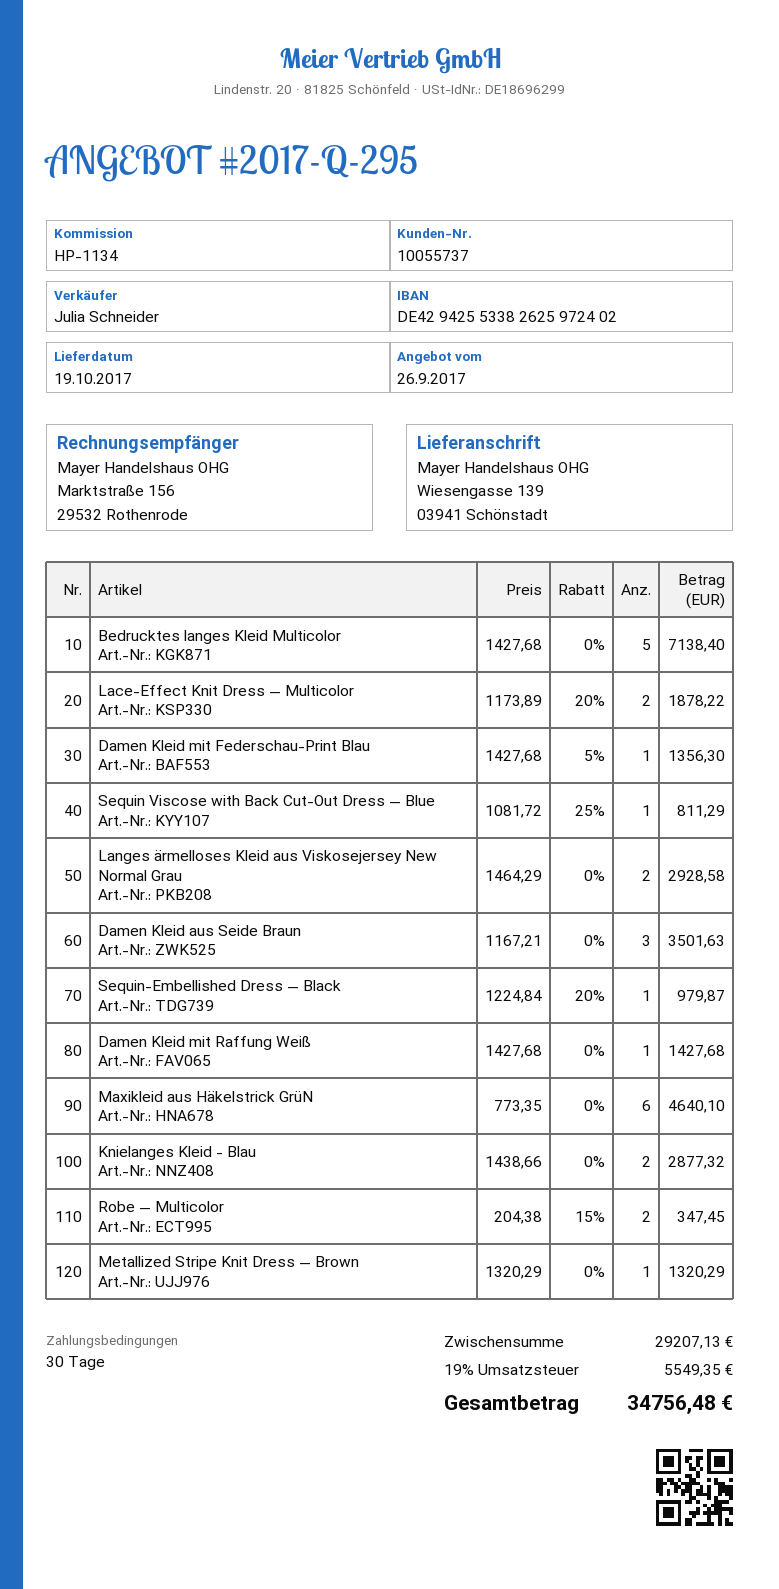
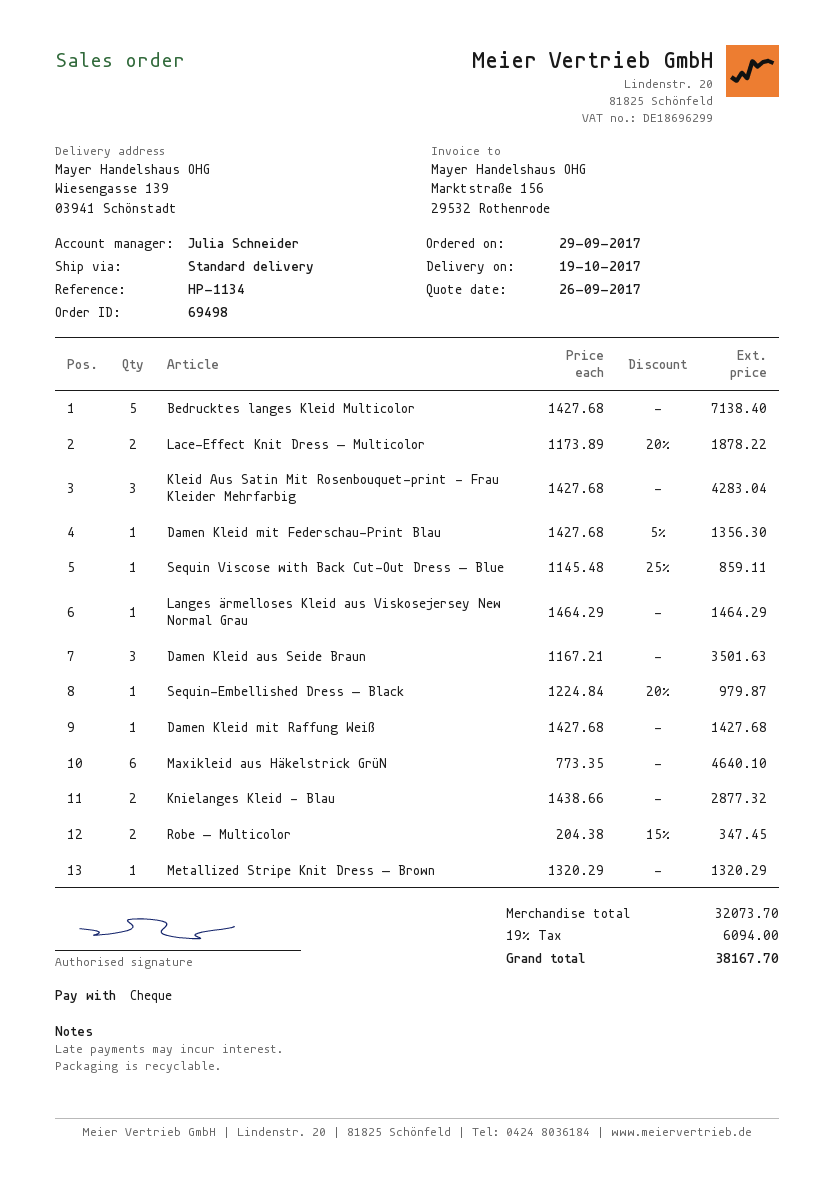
Sequin Viscose with Back Cut-Out Dress — Blue: 1 x 1081.72 - 25% = 811.29 -> 1 x 1145.48 - 25% = 859.11
Langes ärmelloses Kleid aus Viskosejersey New Normal Grau: 2 x 1464.29 = 2928.58 -> 1 x 1464.29 = 1464.29
Kleid Aus Satin Mit Rosenbouquet-print - Frau Kleider Mehrfarbig: none -> 3 x 1427.68 = 4283.04
subtotal: 29207.13 -> 32073.70
tax: 19% = 5549.35 -> 19% = 6094.00
total: 34756.48 -> 38167.70

